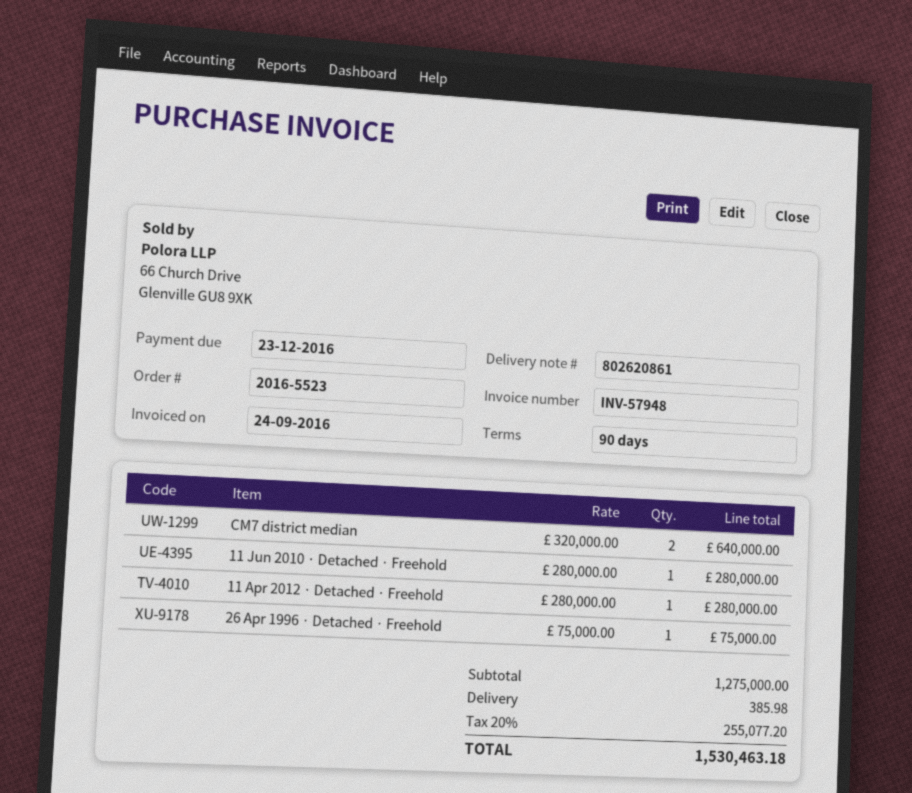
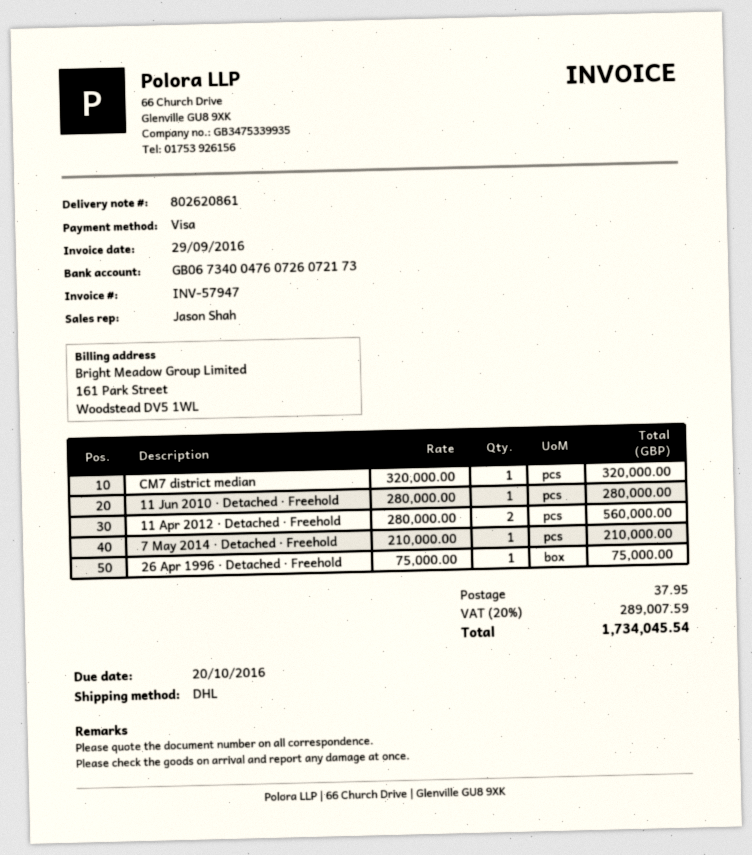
invoice number: INV-57948 -> INV-57947
invoice date: 2016-09-24 -> 2016-09-29
due date: 2016-12-23 -> 2016-10-20
CM7 district median: 2 x 320000.00 = 640000.00 -> 1 x 320000.00 = 320000.00
11 Apr 2012 · Detached · Freehold: 1 x 280000.00 = 280000.00 -> 2 x 280000.00 = 560000.00
7 May 2014 · Detached · Freehold: none -> 1 x 210000.00 = 210000.00
shipping: 385.98 -> 37.95
tax: 20% = 255077.20 -> 20% = 289007.59
total: 1530463.18 -> 1734045.54

